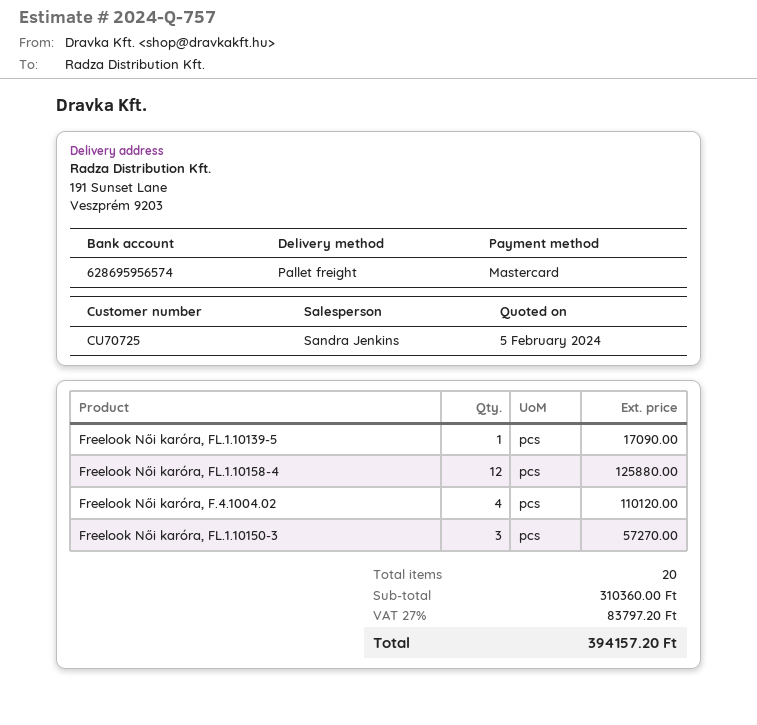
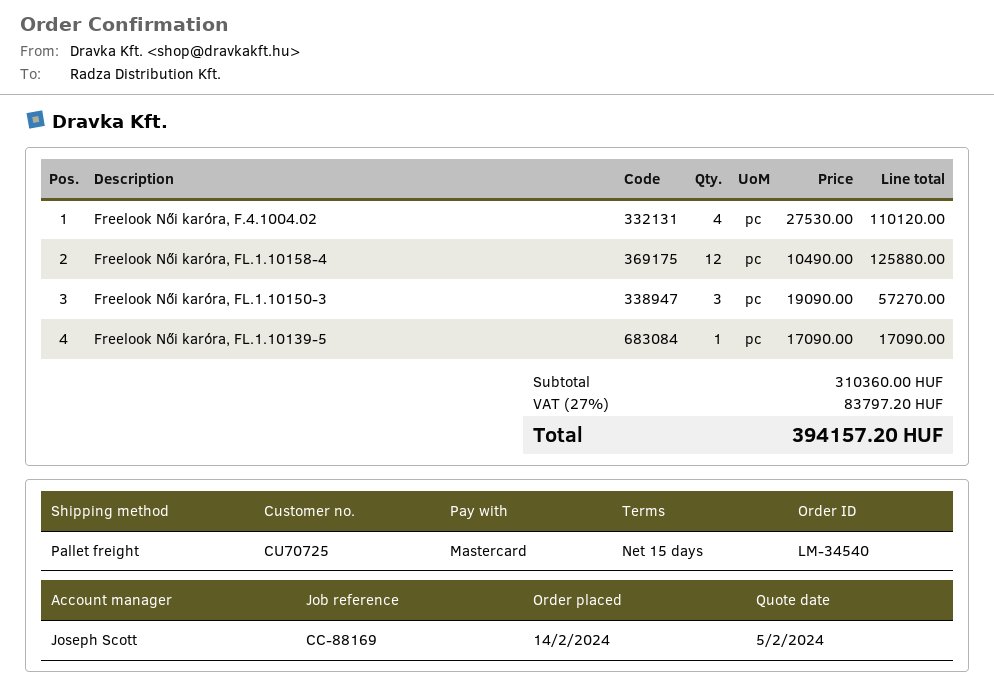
sales rep: Sandra Jenkins -> Joseph Scott

